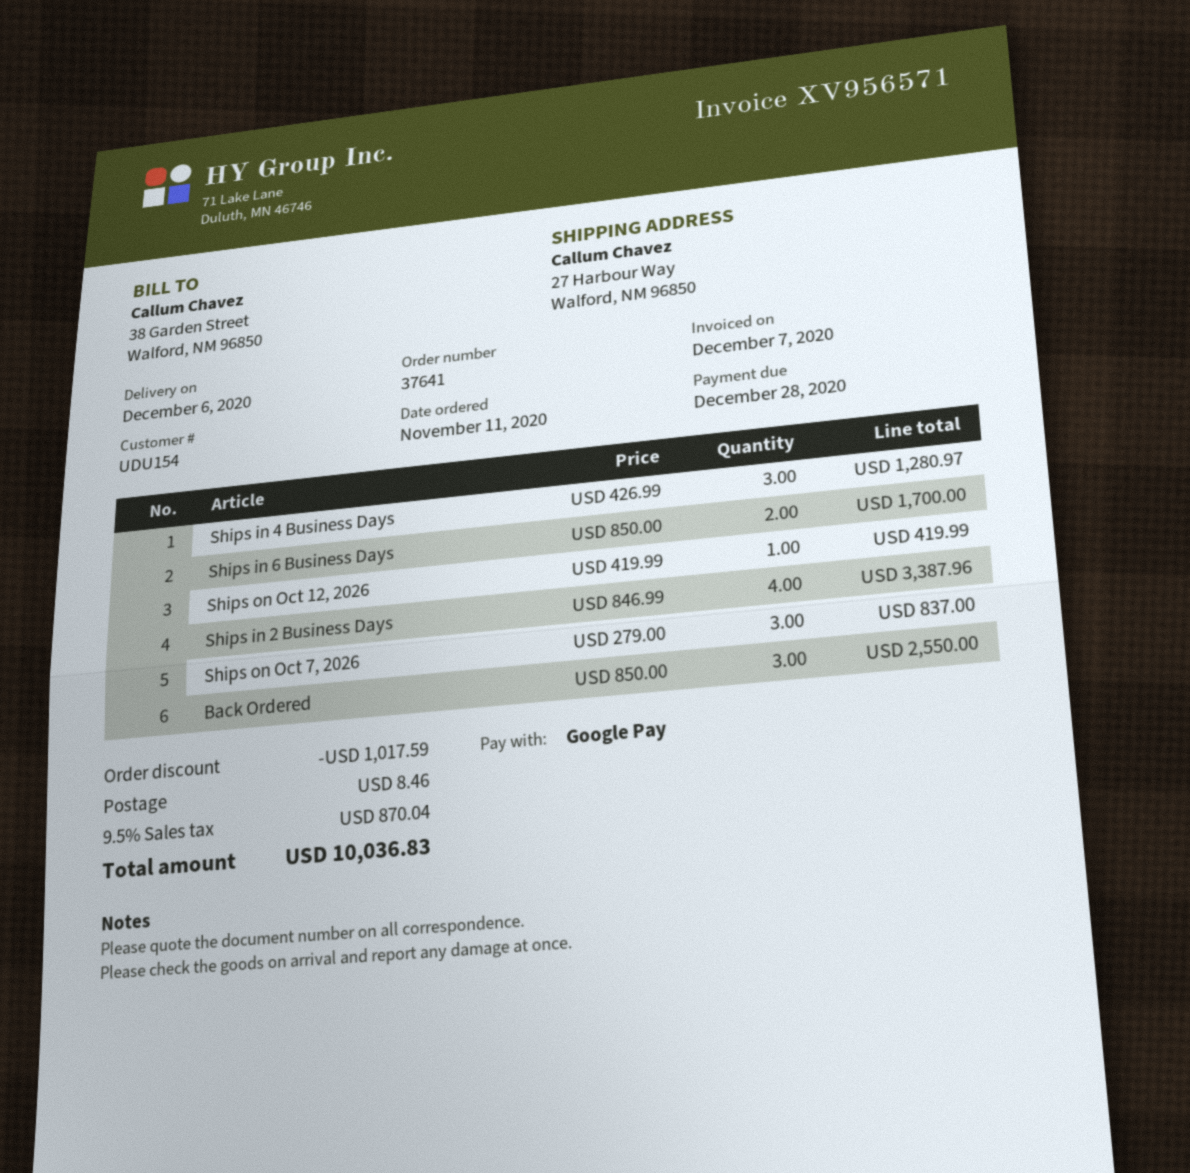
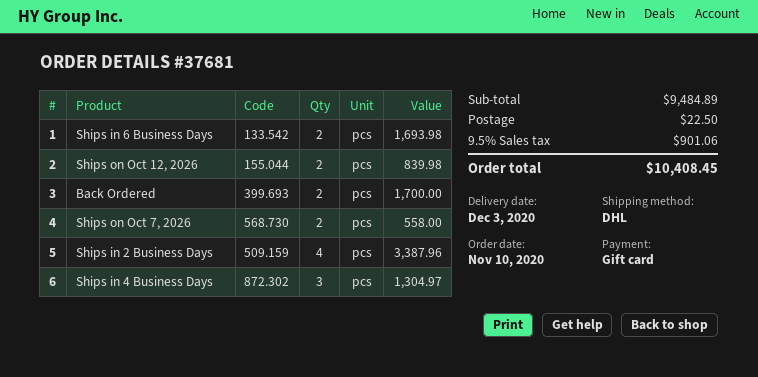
order number: 37641 -> 37681
order date: 2020-11-11 -> 2020-11-10
delivery date: 2020-12-06 -> 2020-12-03
payment method: Google Pay -> gift card
Ships in 4 Business Days: 3 for 1280.97 -> 3 for 1304.97
Ships in 6 Business Days: 2 for 1700.00 -> 2 for 1693.98
Ships on Oct 12, 2026: 1 for 419.99 -> 2 for 839.98
Ships on Oct 7, 2026: 3 for 837.00 -> 2 for 558.00
Back Ordered: 3 for 2550.00 -> 2 for 1700.00
discount: 1017.59 -> none
shipping: 8.46 -> 22.50
tax: 9.5% = 870.04 -> 9.5% = 901.06
total: 10036.83 -> 10408.45

